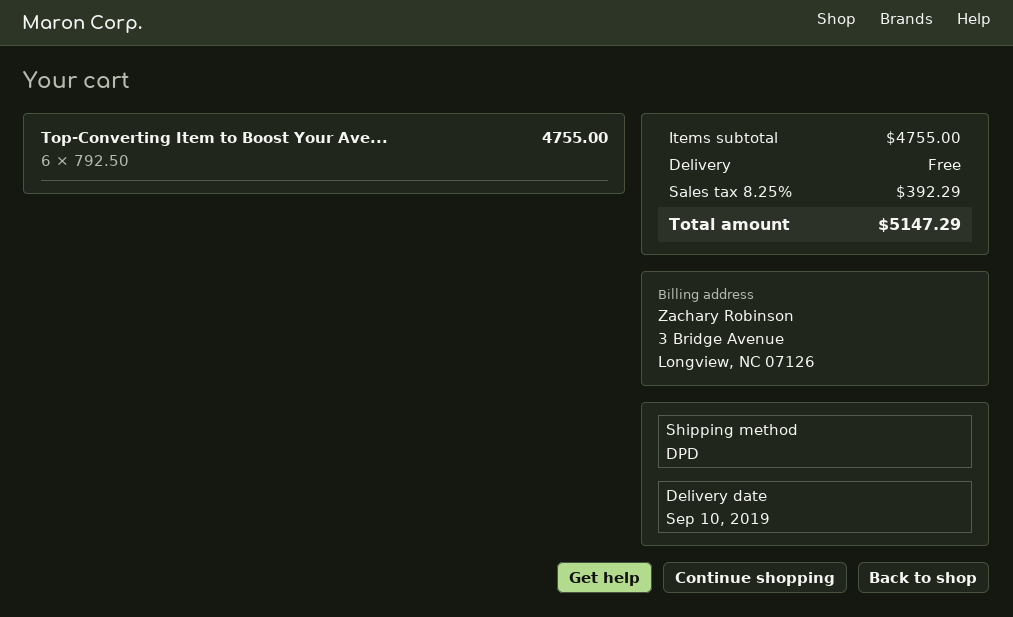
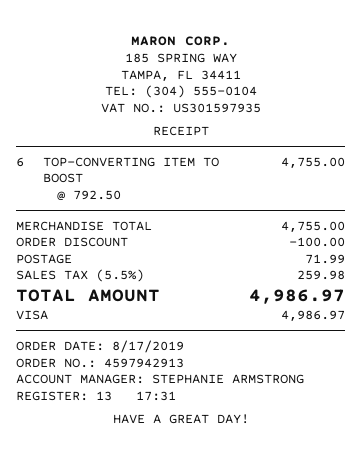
discount: none -> 100.00
shipping: 0.00 -> 71.99
tax: 8.25% = 392.29 -> 5.5% = 259.98
total: 5147.29 -> 4986.97

